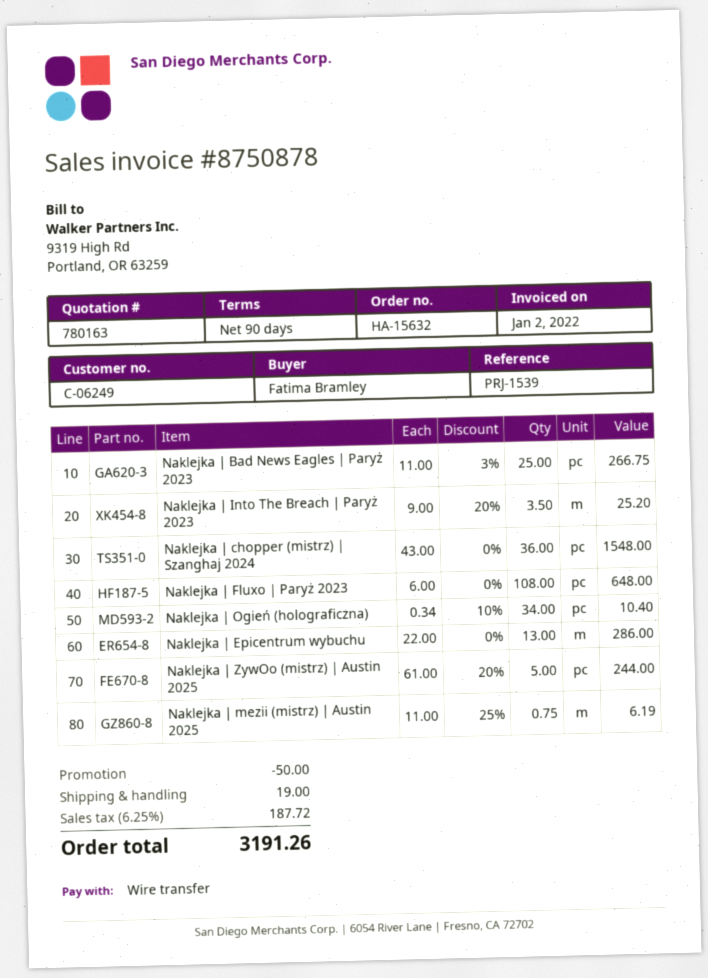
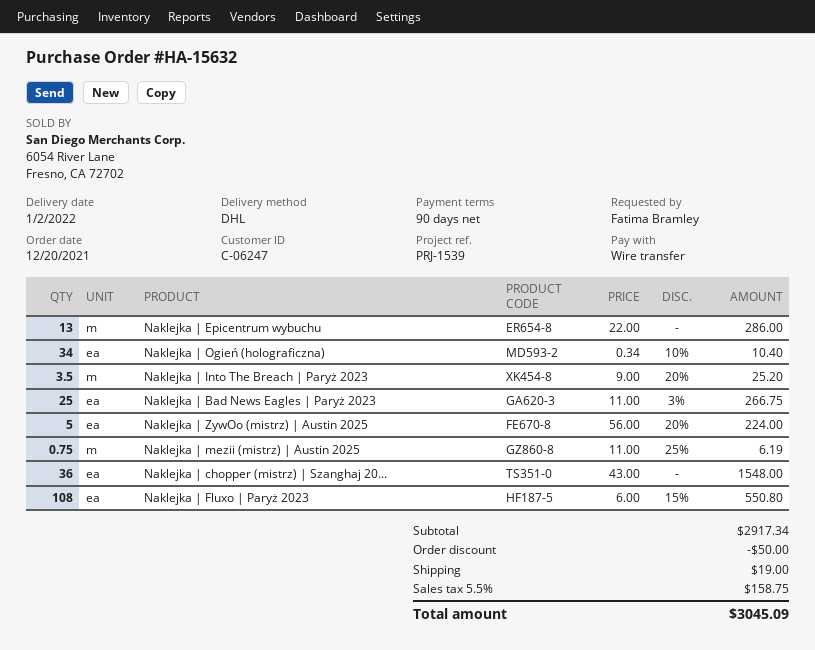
customer number: C-06249 -> C-06247
Naklejka | Fluxo | Paryż 2023: 108 x 6.00 = 648.00 -> 108 x 6.00 - 15% = 550.80
Naklejka | ZywOo (mistrz) | Austin 2025: 5 x 61.00 - 20% = 244.00 -> 5 x 56.00 - 20% = 224.00
tax: 6.25% = 187.72 -> 5.5% = 158.75
total: 3191.26 -> 3045.09

